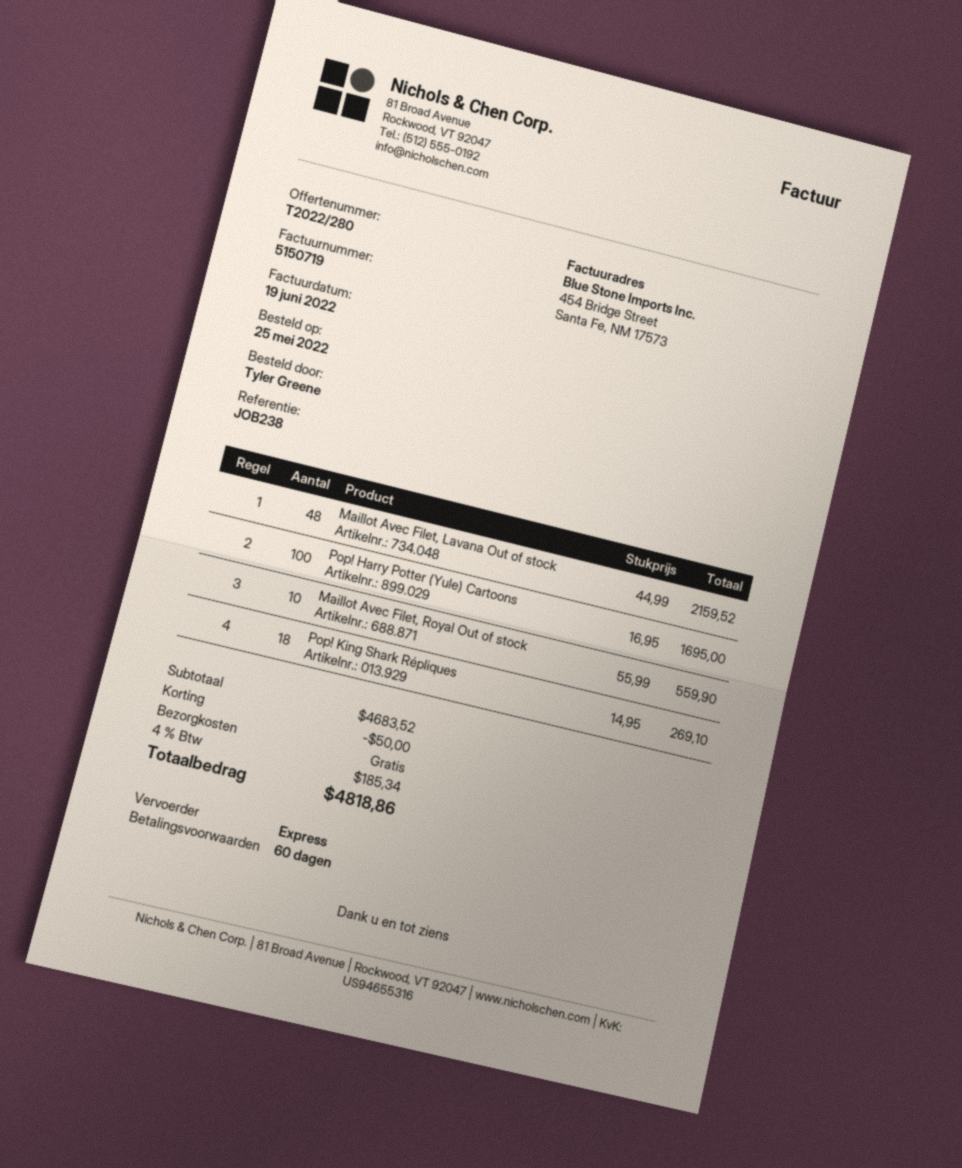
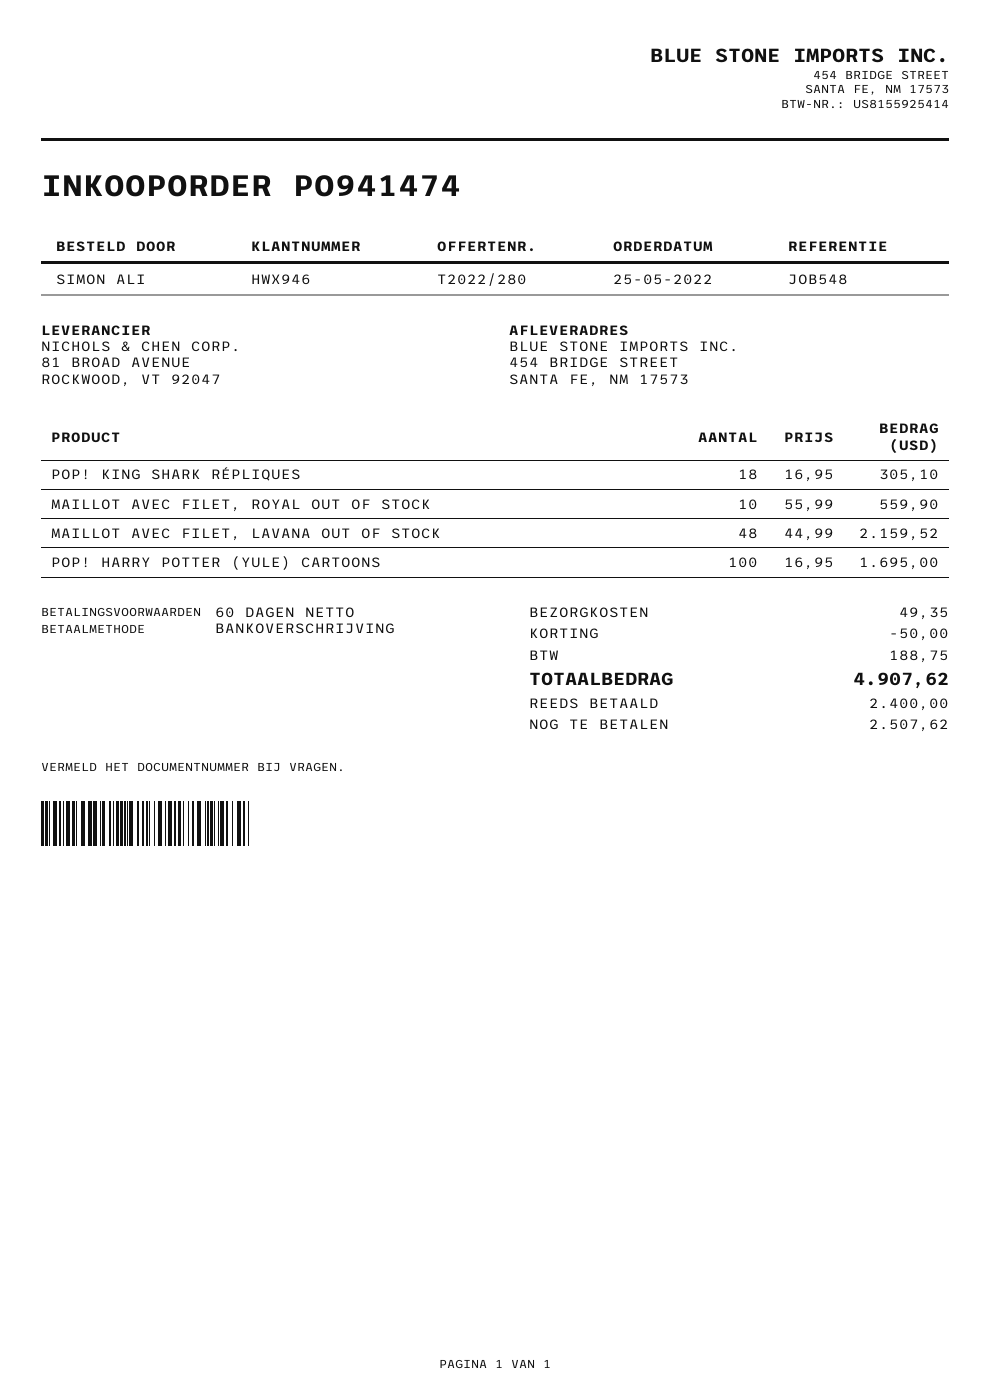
reference: JOB238 -> JOB548
ordered by: Tyler Greene -> SIMON ALI
Pop! King Shark Répliques: 18 x 14.95 = 269.10 -> 18 x 16.95 = 305.10
shipping: 0.00 -> 49.35
tax: 185.34 -> 188.75
total: 4818.86 -> 4907.62

